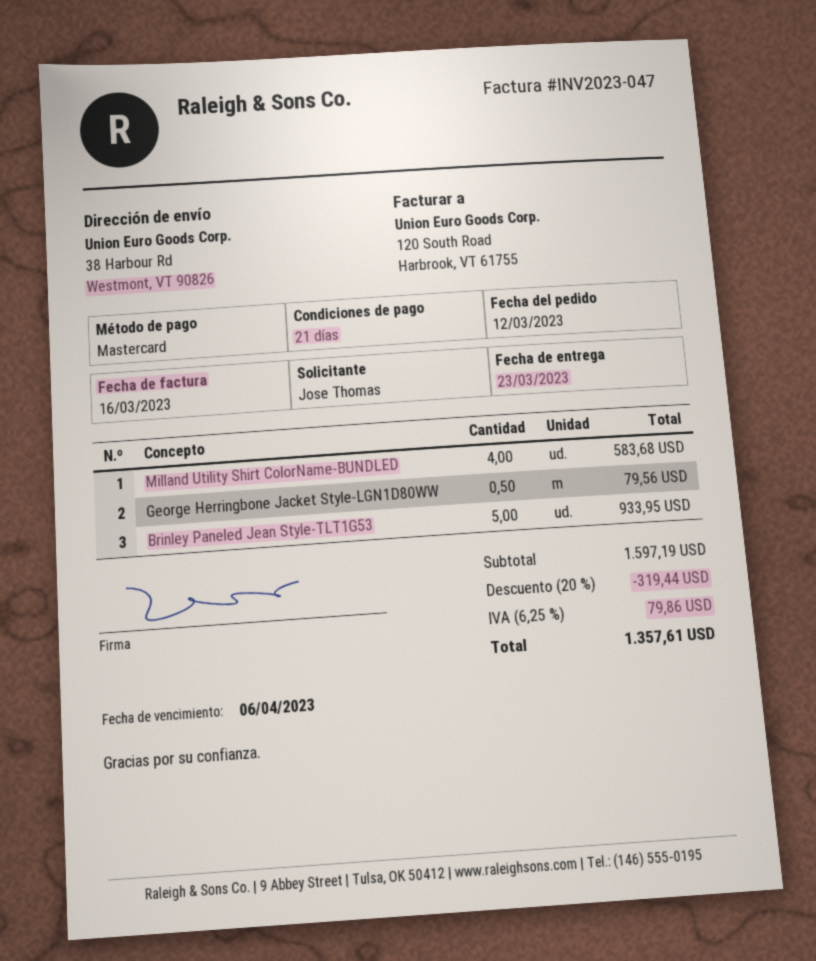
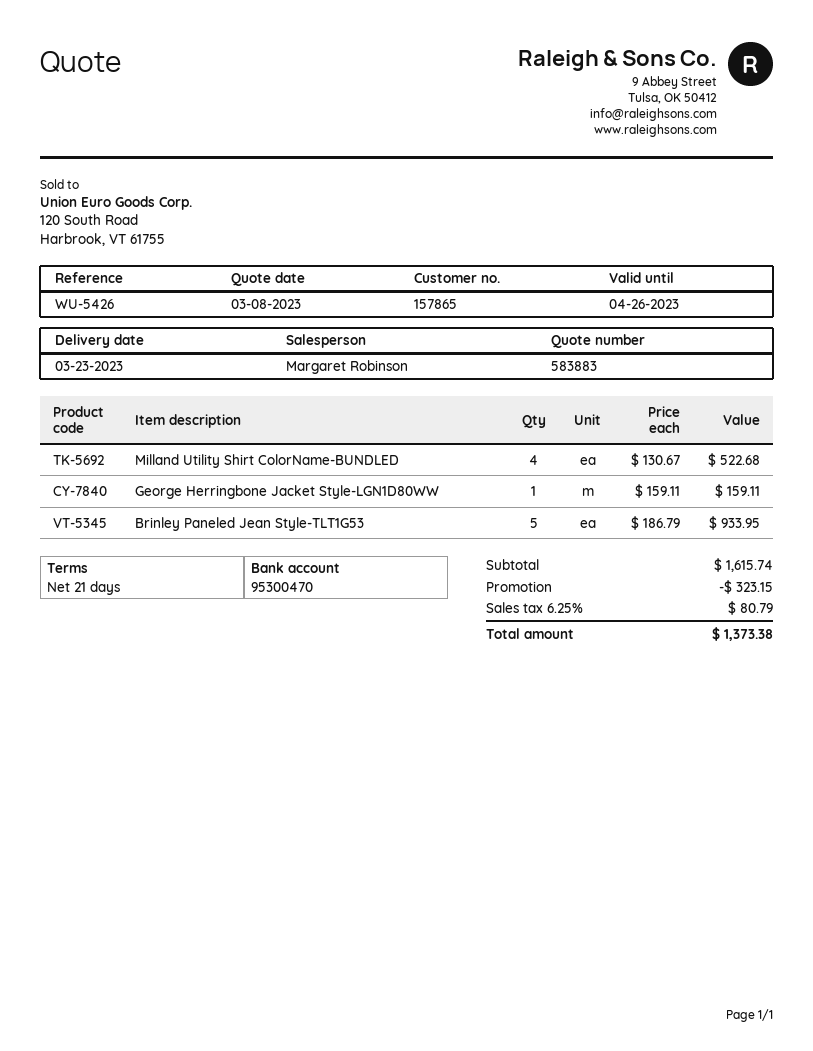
Milland Utility Shirt ColorName-BUNDLED: 4 for 583.68 -> 4 for 522.68
George Herringbone Jacket Style-LGN1D80WW: 0.5 for 79.56 -> 1 for 159.11
subtotal: 1597.19 -> 1615.74
discount: 319.44 -> 323.15
tax: 6.25% = 79.86 -> 6.25% = 80.79
total: 1357.61 -> 1373.38

